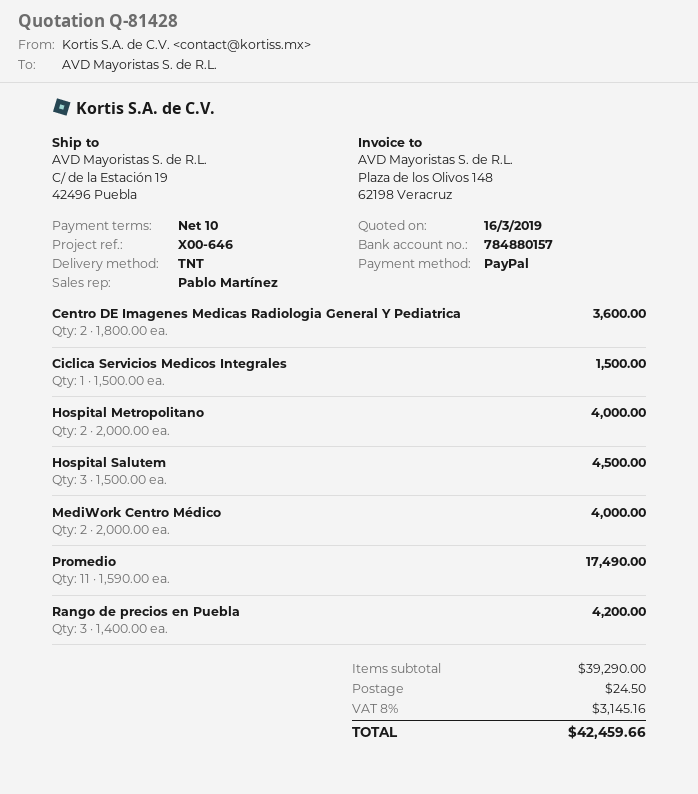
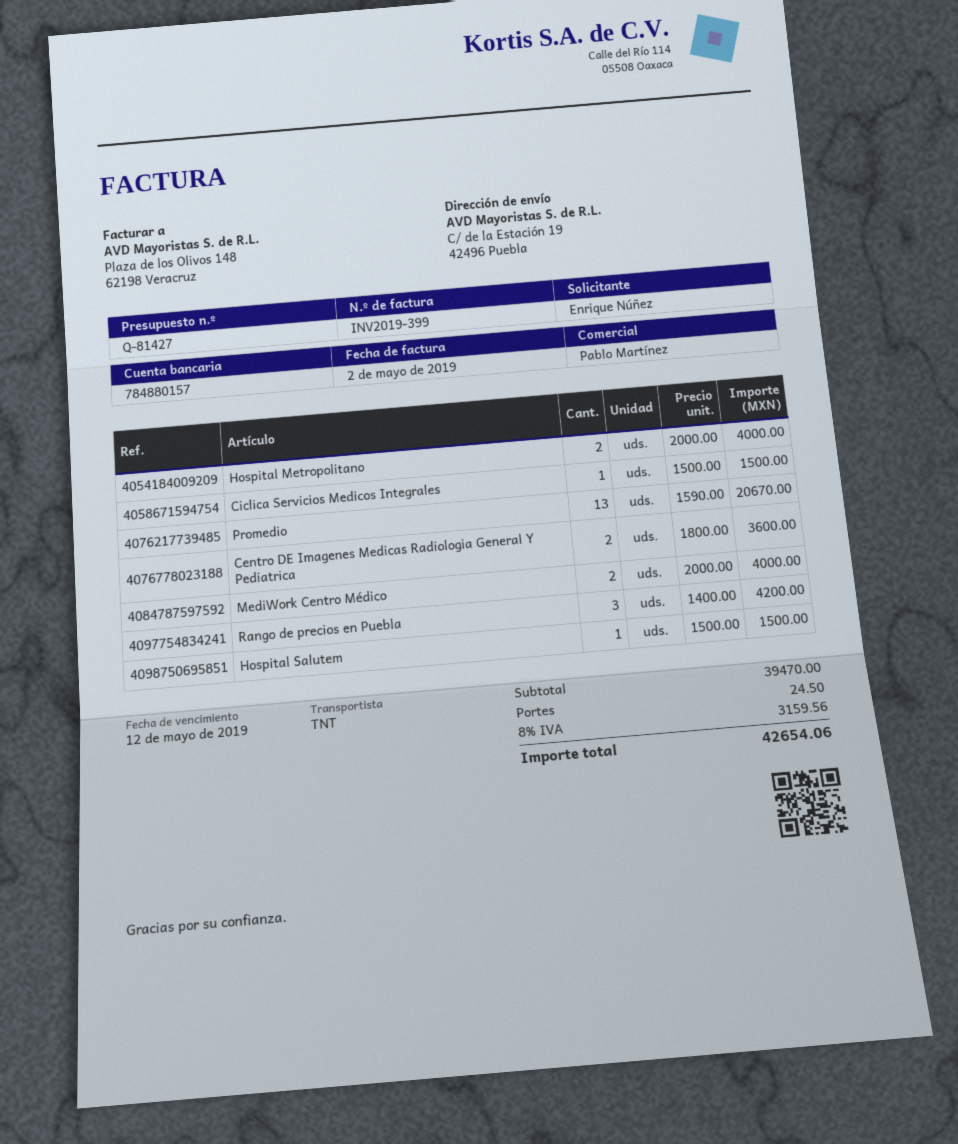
quote number: Q-81428 -> Q-81427
Hospital Salutem: 3 x 1500.00 = 4500.00 -> 1 x 1500.00 = 1500.00
Promedio: 11 x 1590.00 = 17490.00 -> 13 x 1590.00 = 20670.00
subtotal: 39290.00 -> 39470.00
tax: 8% = 3145.16 -> 8% = 3159.56
total: 42459.66 -> 42654.06

